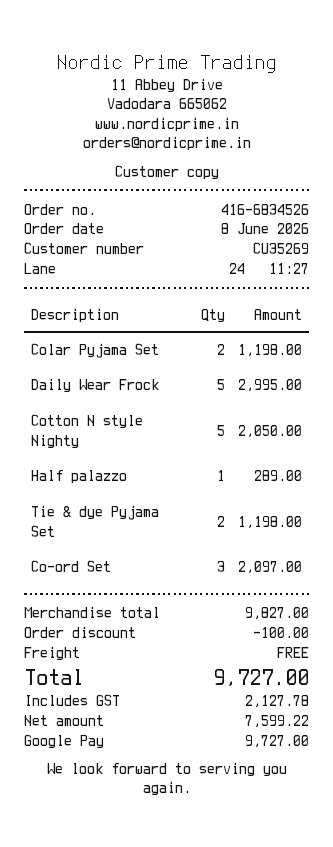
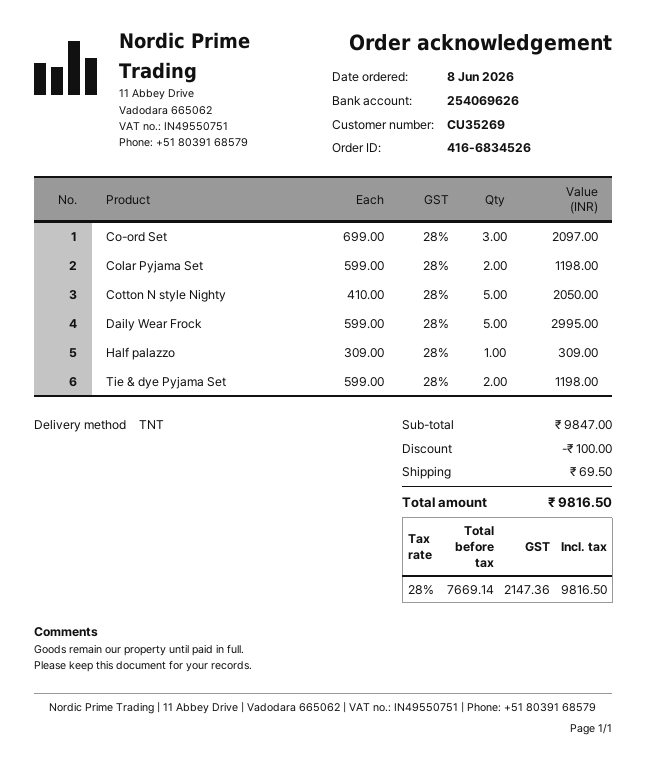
Half palazzo: 1 for 289.00 -> 1 for 309.00
subtotal: 9827.00 -> 9847.00
shipping: 0.00 -> 69.50
net: 7599.22 -> 7669.14
tax: 2127.78 -> 2147.36
total: 9727.00 -> 9816.50

